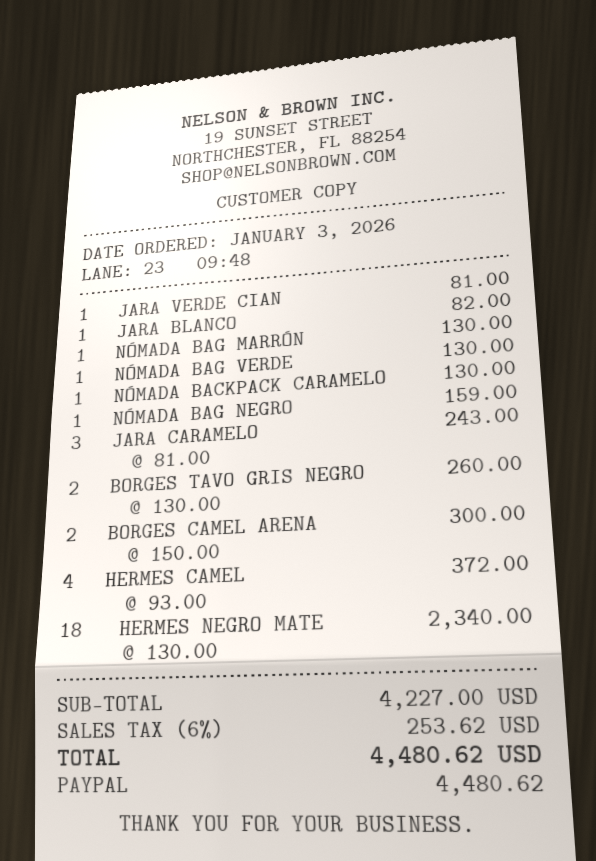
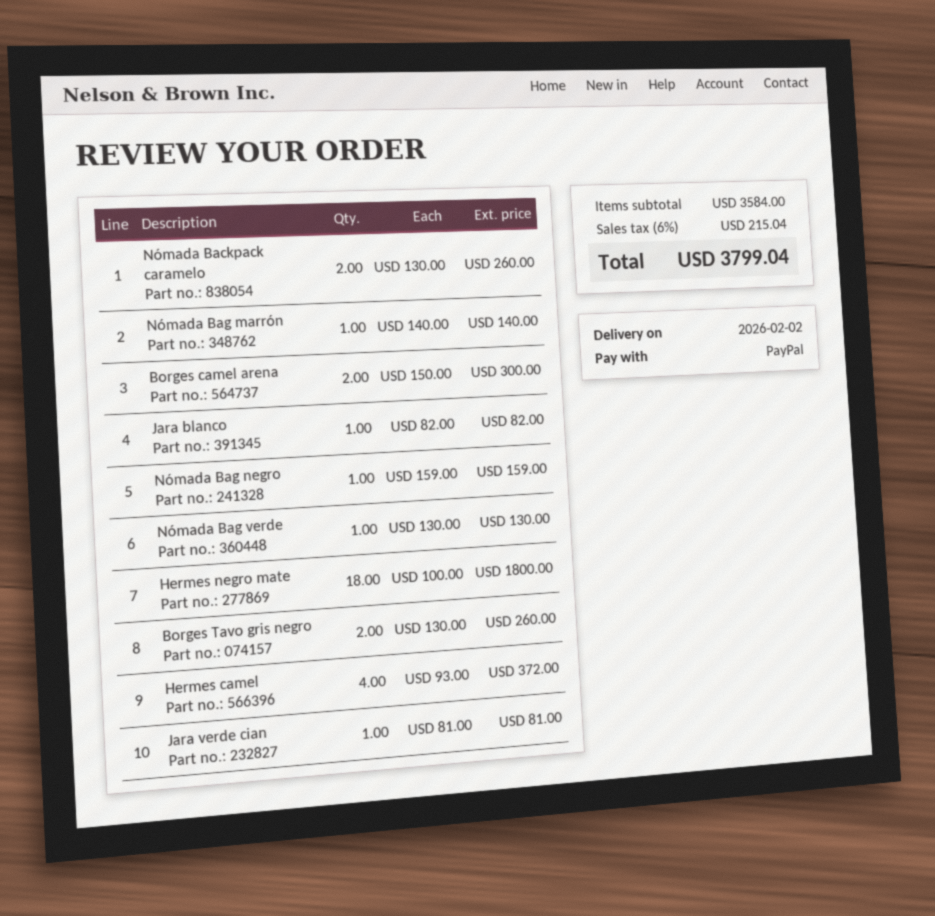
NÓMADA BAG MARRÓN: 1 x 130.00 = 130.00 -> 1 x 140.00 = 140.00
NÓMADA BACKPACK CARAMELO: 1 x 130.00 = 130.00 -> 2 x 130.00 = 260.00
JARA CARAMELO: 3 x 81.00 = 243.00 -> none
HERMES NEGRO MATE: 18 x 130.00 = 2340.00 -> 18 x 100.00 = 1800.00
subtotal: 4227.00 -> 3584.00
tax: 6% = 253.62 -> 6% = 215.04
total: 4480.62 -> 3799.04

